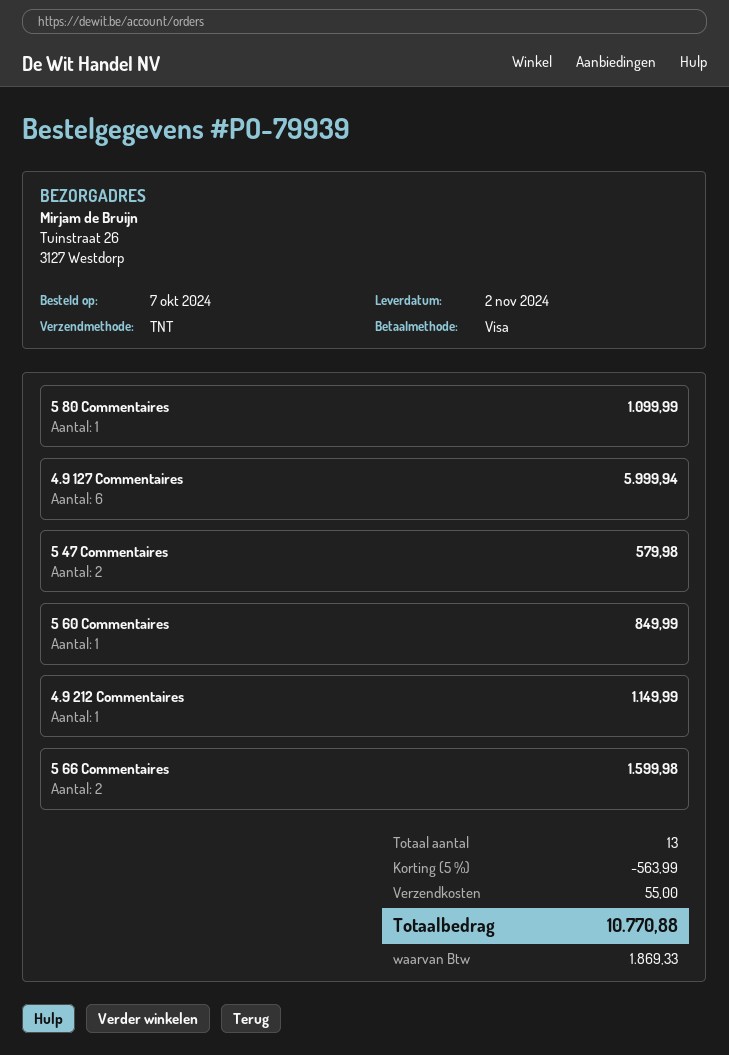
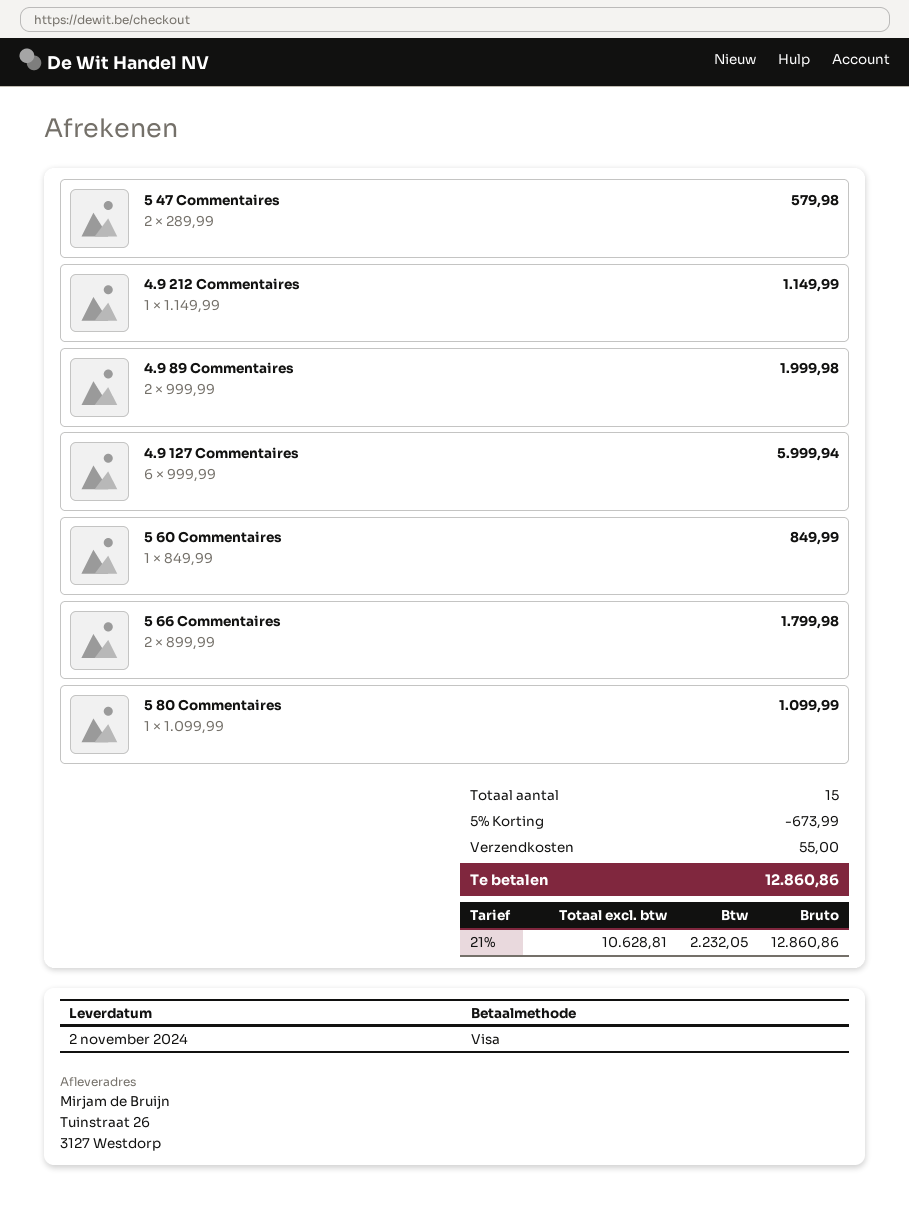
5 66 Commentaires: 2 for 1599.98 -> 2 for 1799.98
4.9 89 Commentaires: none -> 2 for 1999.98
total quantity: 13 -> 15
discount: 5% = 563.99 -> 5% = 673.99
tax: 1869.33 -> 2232.05
total: 10770.88 -> 12860.86

